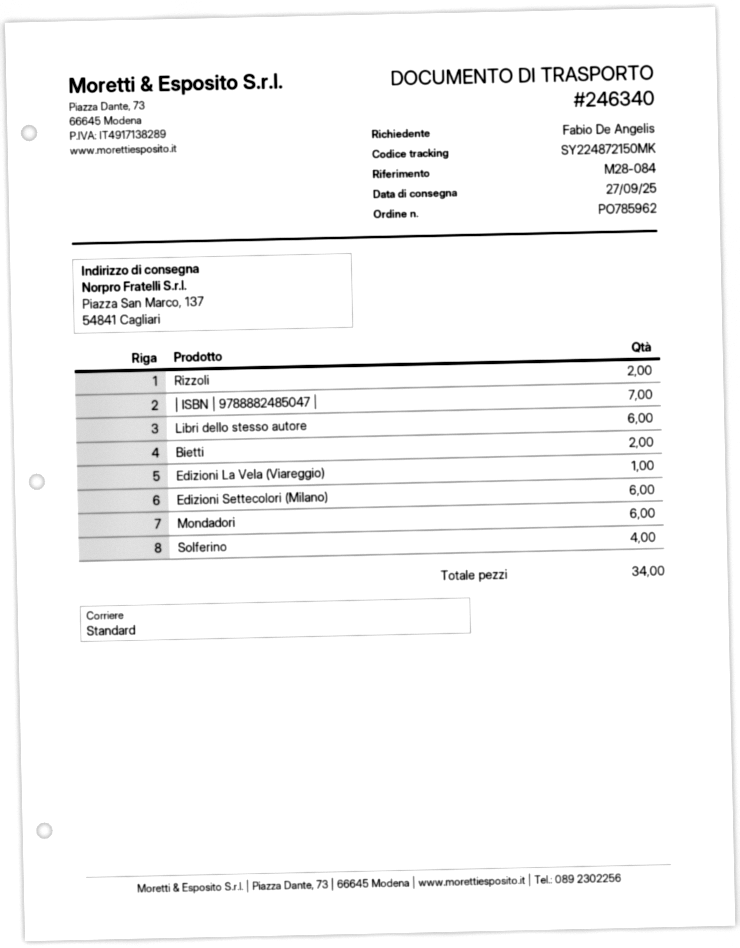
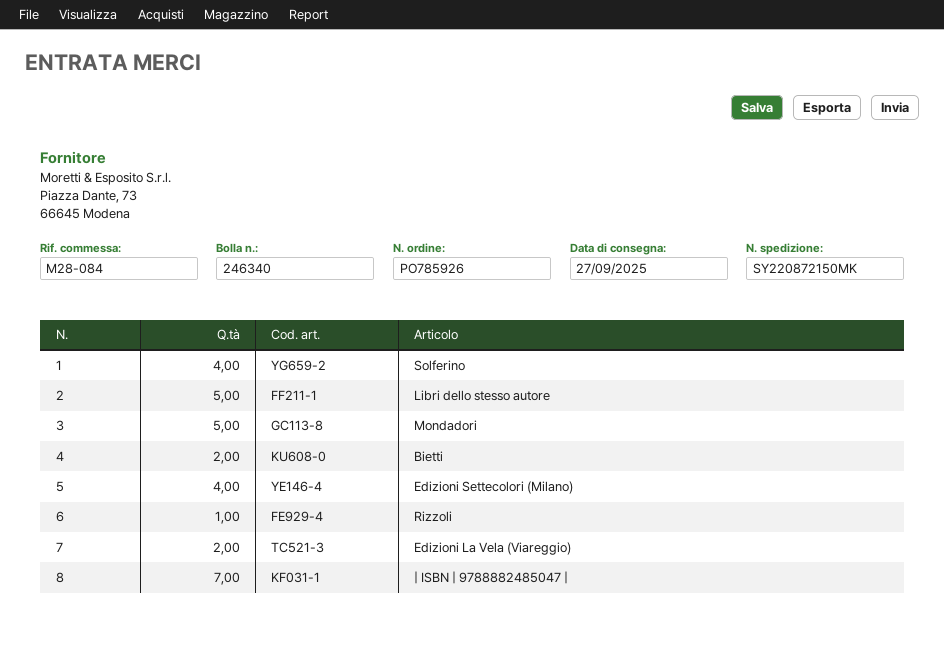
order number: PO785962 -> PO785926
tracking number: SY224872150MK -> SY220872150MK
Rizzoli: 2 -> 1
Libri dello stesso autore: 6 -> 5
Edizioni La Vela (Viareggio): 1 -> 2
Edizioni Settecolori (Milano): 6 -> 4
Mondadori: 6 -> 5

